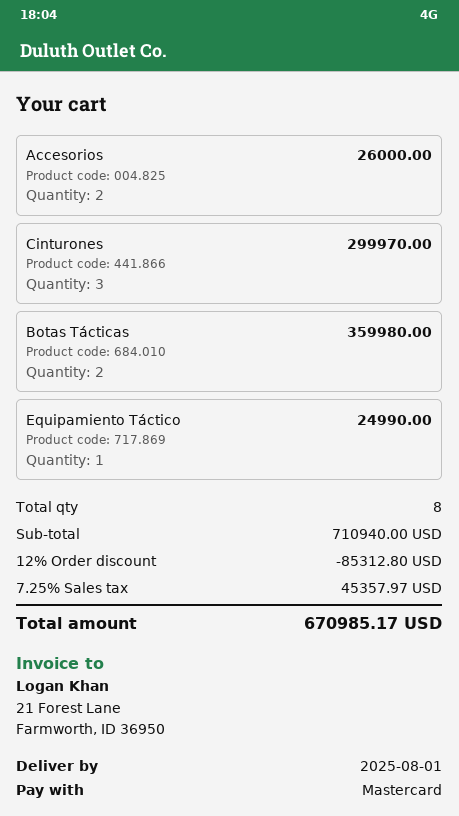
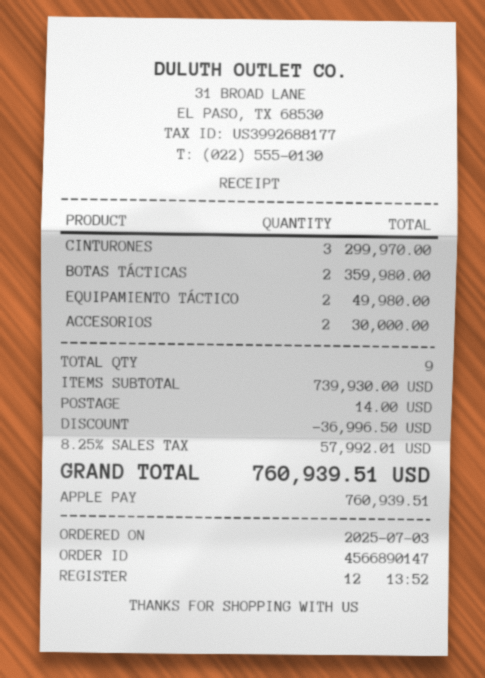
payment method: Mastercard -> Apple Pay
Accesorios: 2 for 26000.00 -> 2 for 30000.00
Equipamiento Táctico: 1 for 24990.00 -> 2 for 49980.00
total quantity: 8 -> 9
subtotal: 710940.00 -> 739930.00
discount: 85312.80 -> 36996.50
shipping: none -> 14.00
tax: 7.25% = 45357.97 -> 8.25% = 57992.01
total: 670985.17 -> 760939.51

